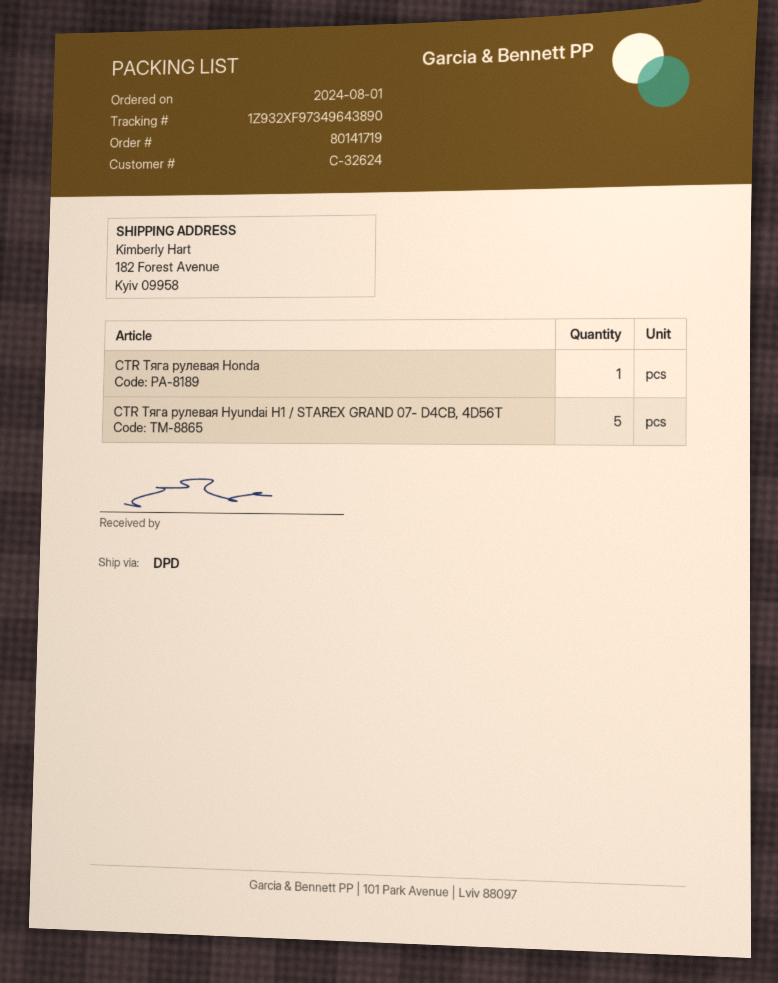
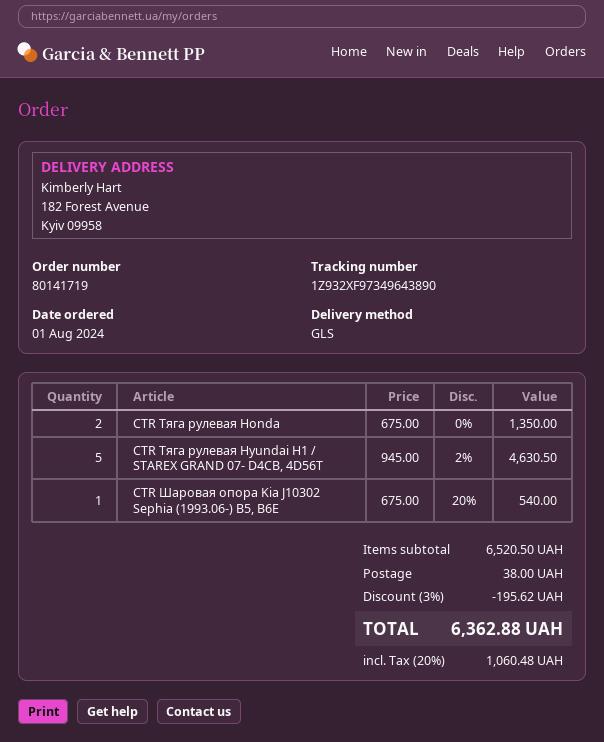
shipping method: DPD -> GLS
CTR Тяга рулевая Honda: 1 -> 2
CTR Шаровая опора Kia J10302 Sephia (1993.06-) B5, B6E: none -> 1

